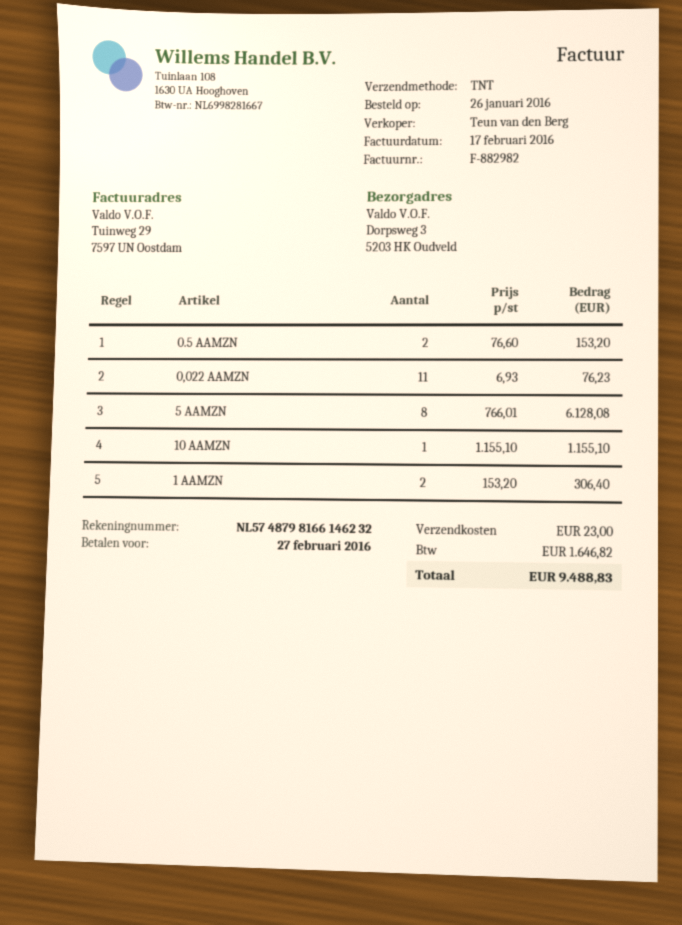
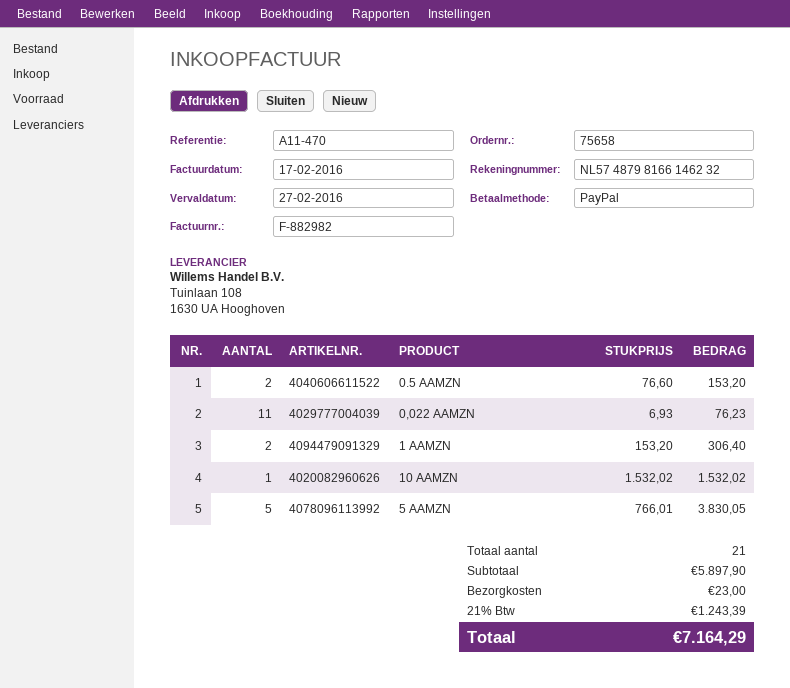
5 AAMZN: 8 x 766.01 = 6128.08 -> 5 x 766.01 = 3830.05
10 AAMZN: 1 x 1155.10 = 1155.10 -> 1 x 1532.02 = 1532.02
tax: 1646.82 -> 1243.39
total: 9488.83 -> 7164.29

